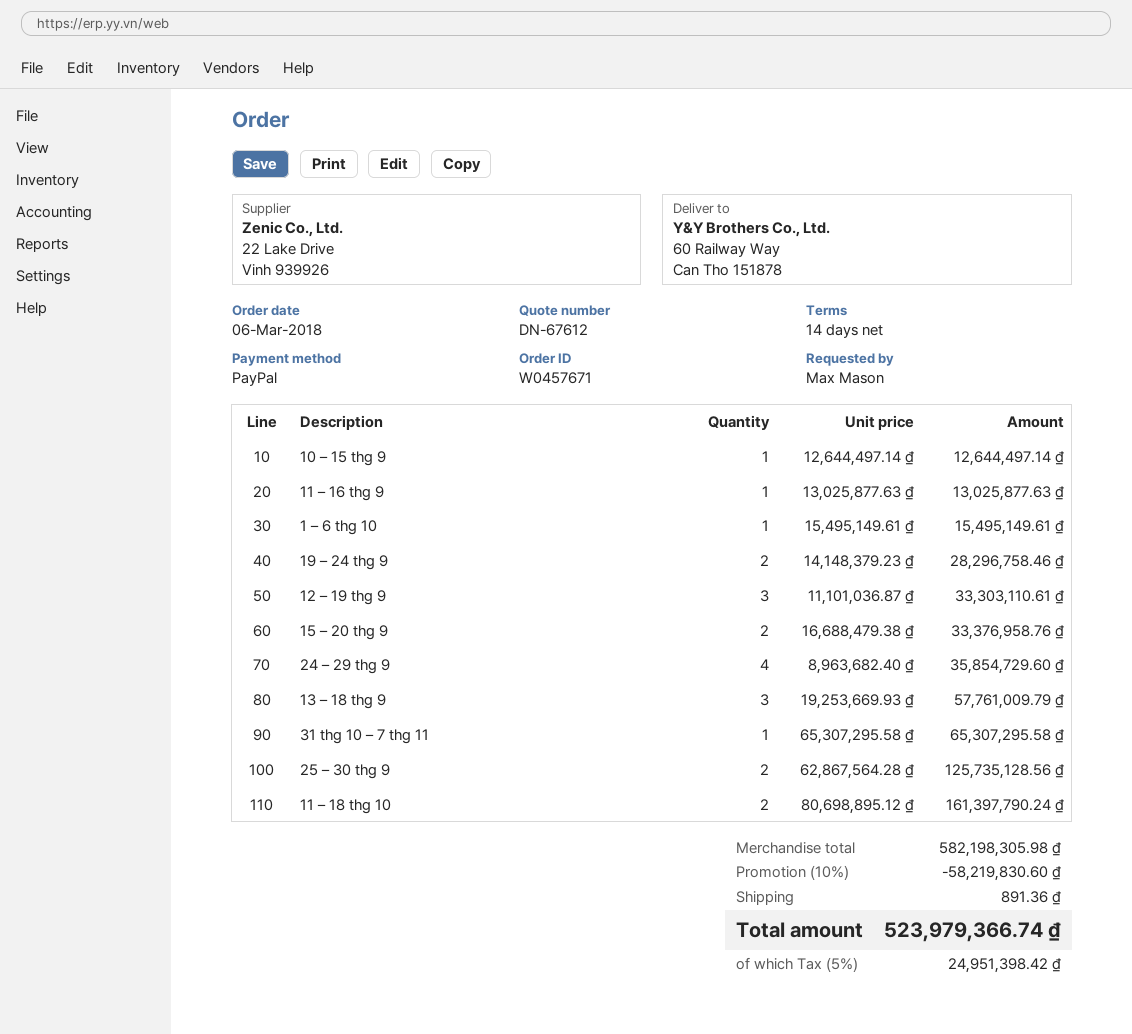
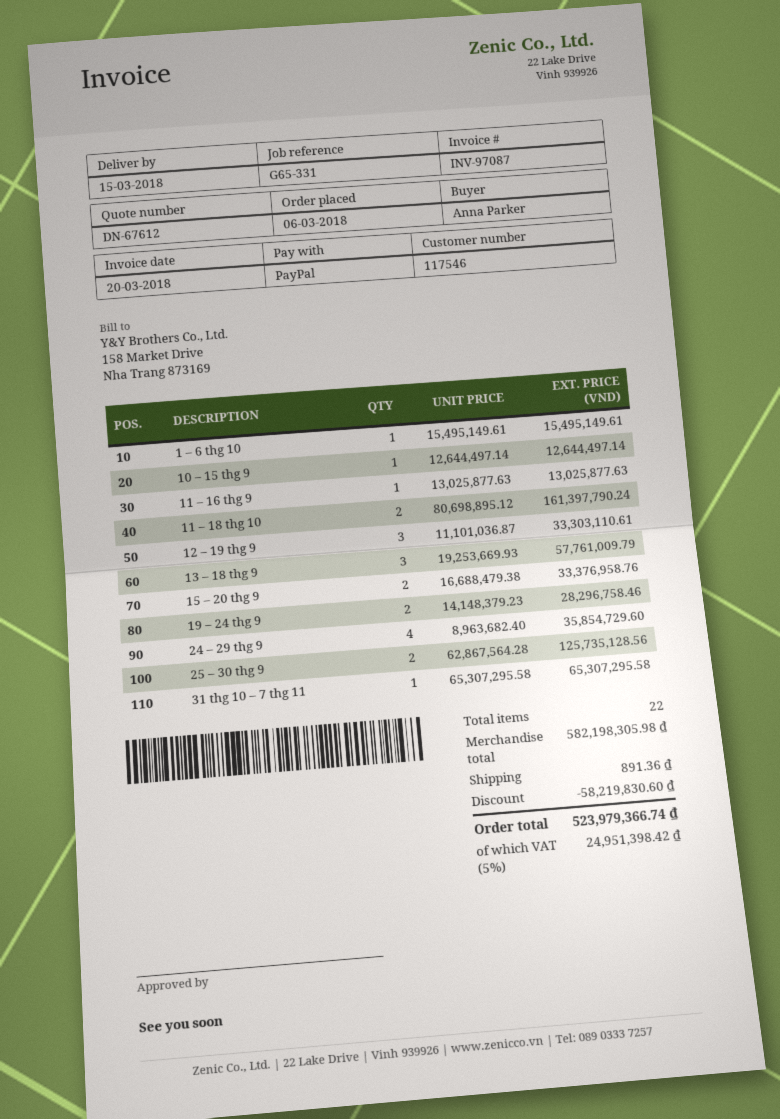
ordered by: Max Mason -> Anna Parker

